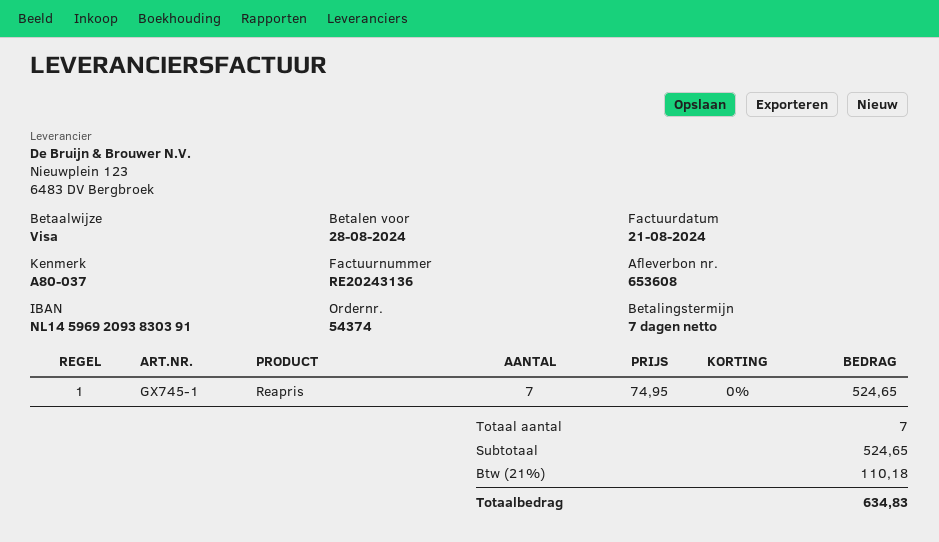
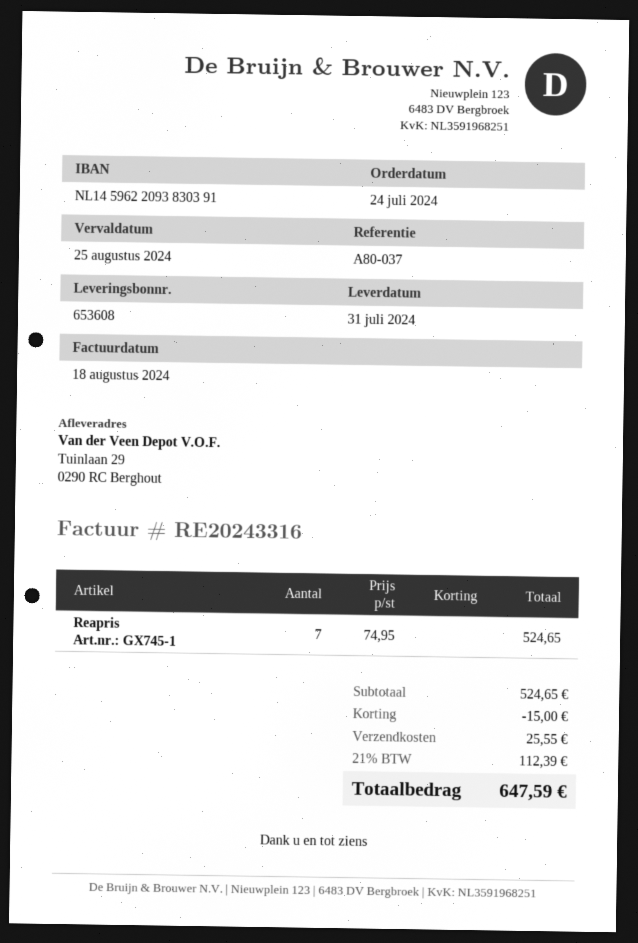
invoice number: RE20243136 -> RE20243316
invoice date: 2024-08-21 -> 2024-08-18
due date: 2024-08-28 -> 2024-08-25
bank account: NL1459692093830391 -> NL1459622093830391
discount: none -> 15.00
shipping: none -> 25.55
tax: 21% = 110.18 -> 21% = 112.39
total: 634.83 -> 647.59

